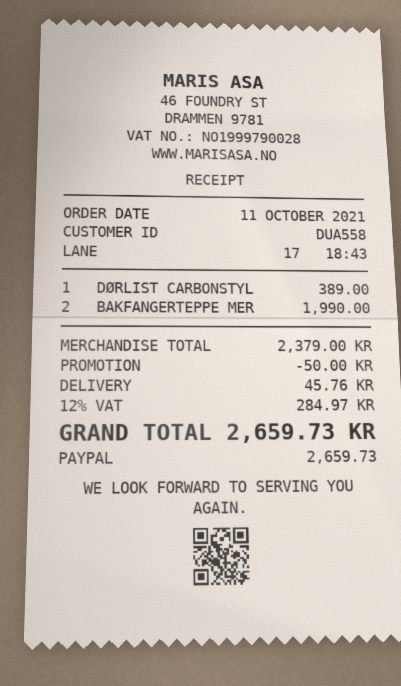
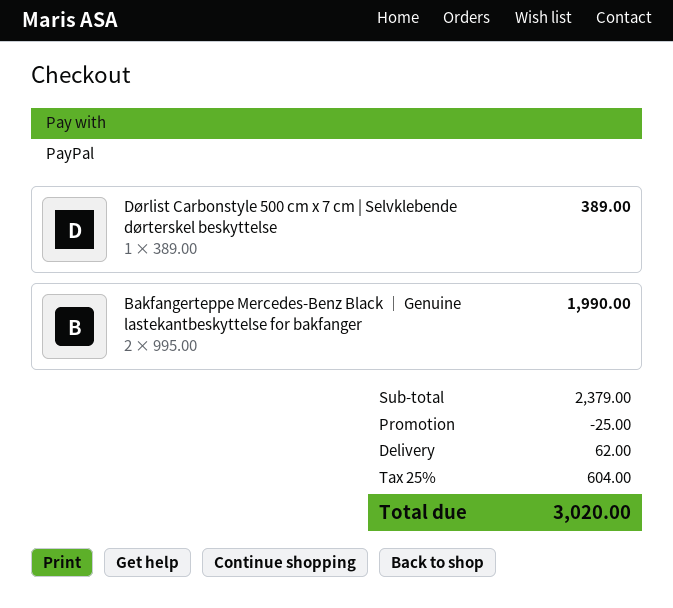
discount: 50.00 -> 25.00
shipping: 45.76 -> 62.00
tax: 12% = 284.97 -> 25% = 604.00
total: 2659.73 -> 3020.00

